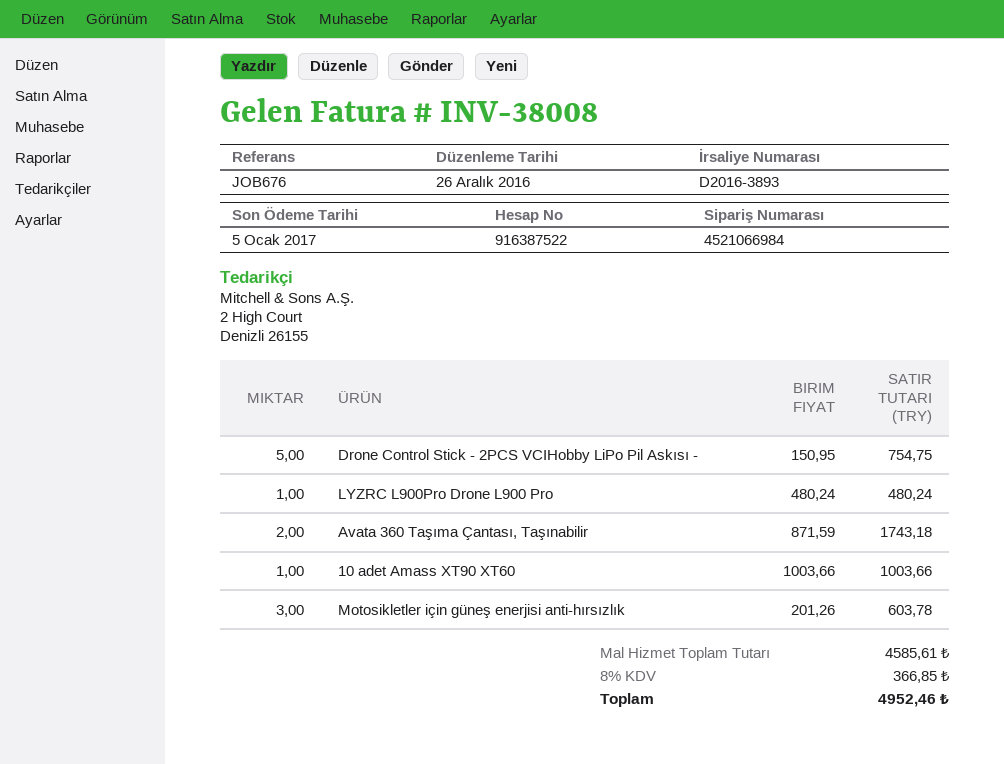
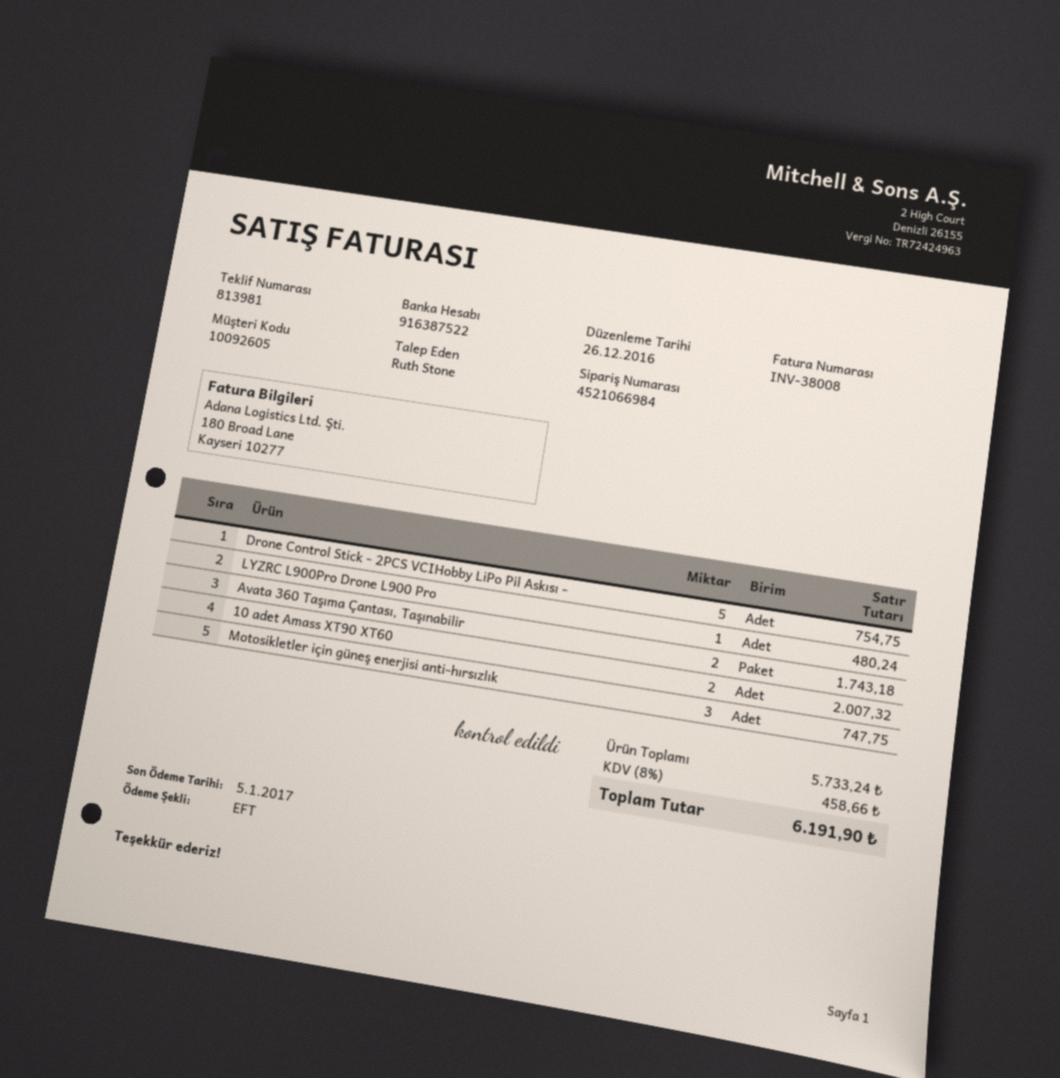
10 adet Amass XT90 XT60: 1 for 1003.66 -> 2 for 2007.32
Motosikletler için güneş enerjisi anti-hırsızlık: 3 for 603.78 -> 3 for 747.75
subtotal: 4585.61 -> 5733.24
tax: 8% = 366.85 -> 8% = 458.66
total: 4952.46 -> 6191.90

